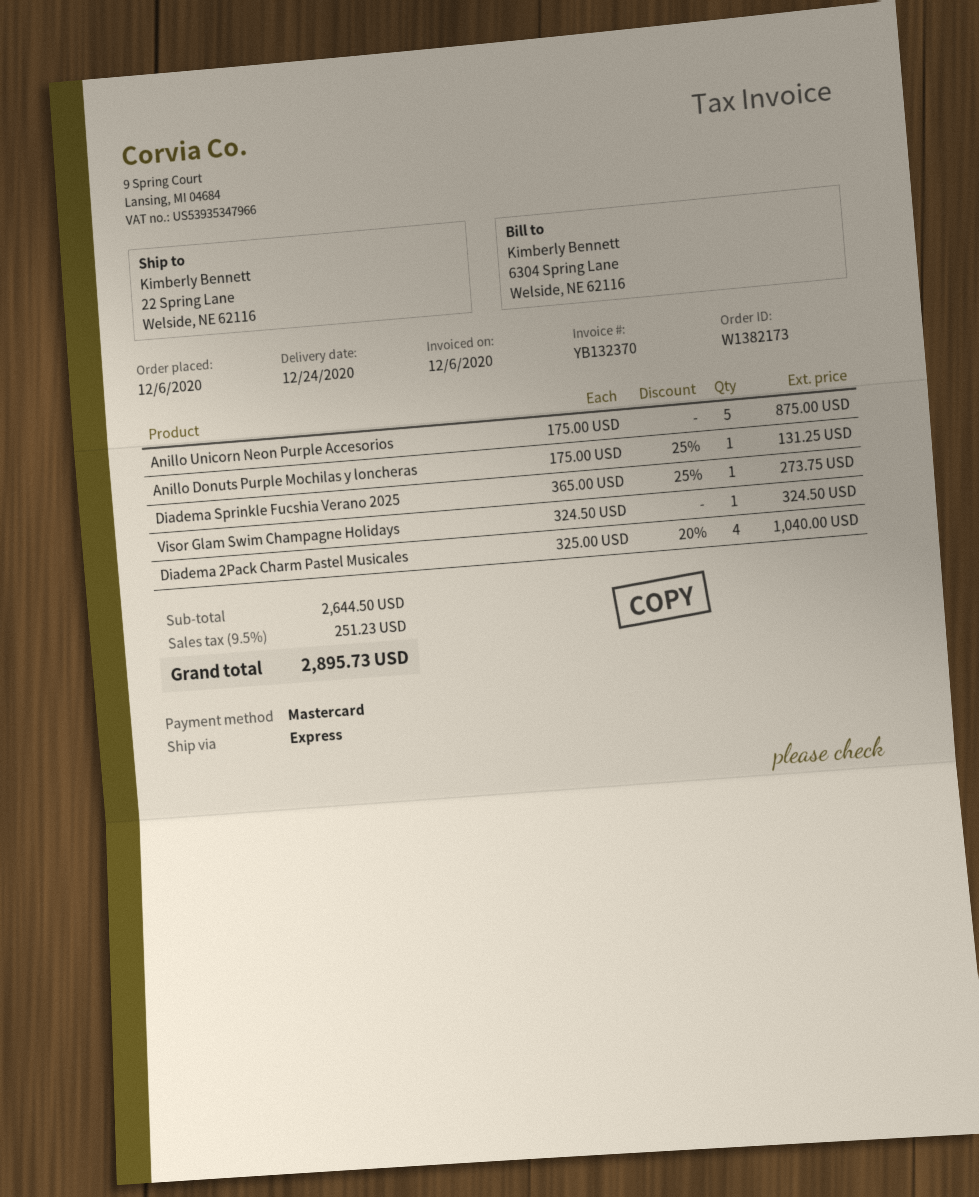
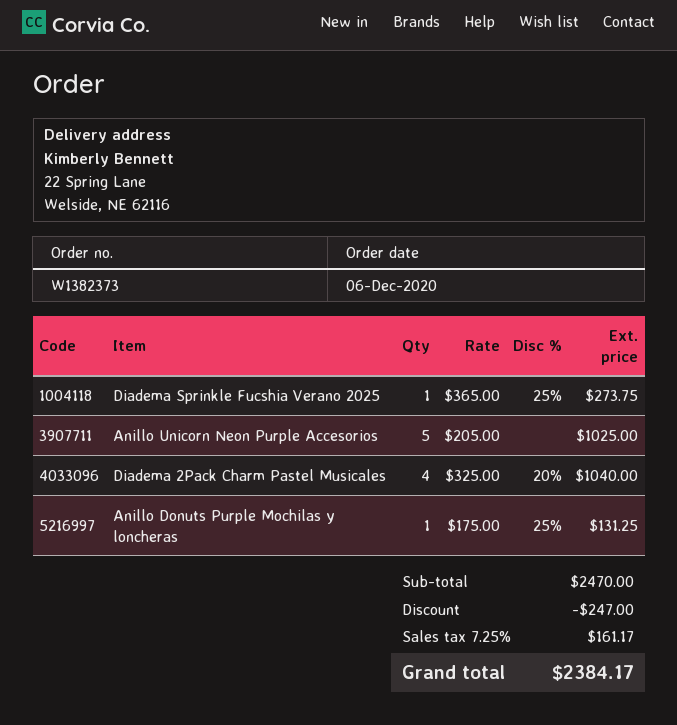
order number: W1382173 -> W1382373
Anillo Unicorn Neon Purple Accesorios: 5 x 175.00 = 875.00 -> 5 x 205.00 = 1025.00
Visor Glam Swim Champagne Holidays: 1 x 324.50 = 324.50 -> none
subtotal: 2644.50 -> 2470.00
discount: none -> 247.00
tax: 9.5% = 251.23 -> 7.25% = 161.17
total: 2895.73 -> 2384.17

